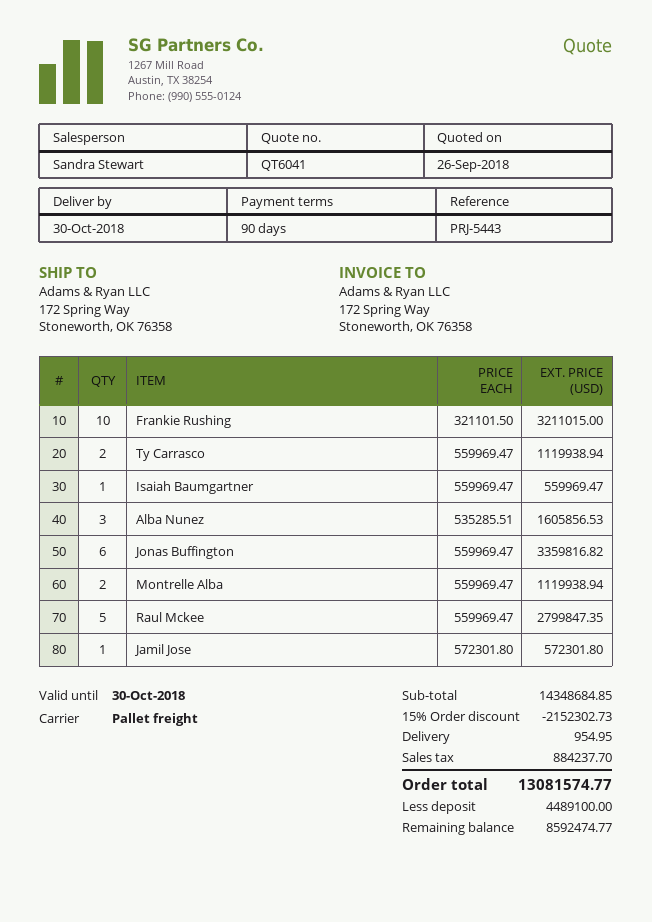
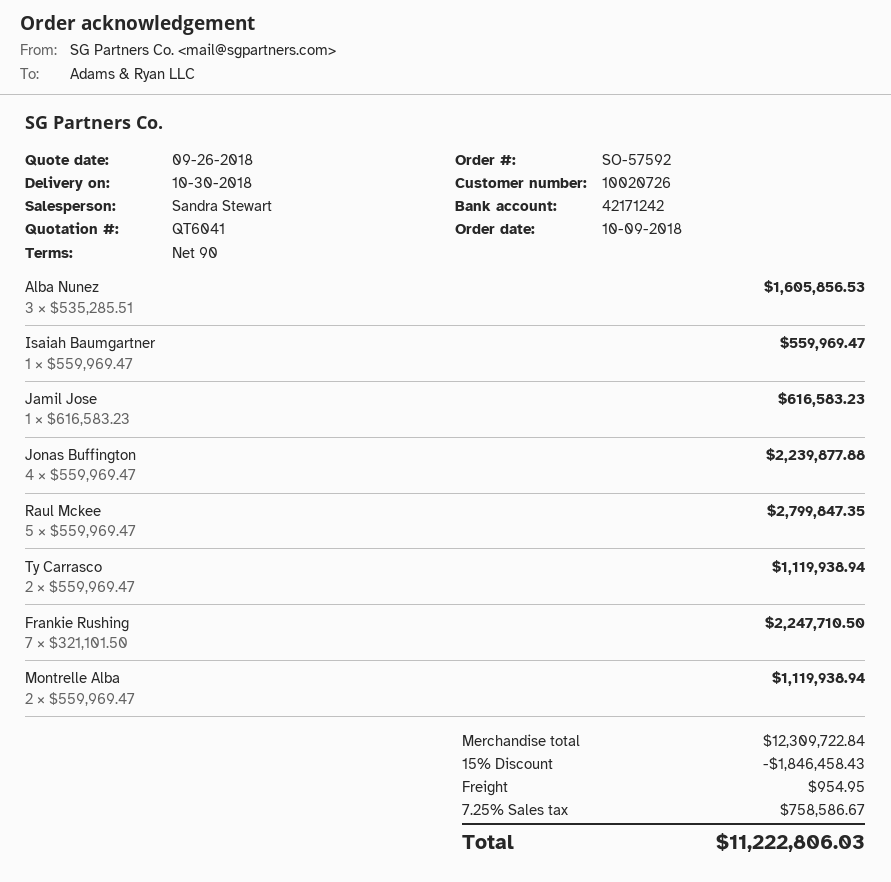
Frankie Rushing: 10 x 321101.50 = 3211015.00 -> 7 x 321101.50 = 2247710.50
Jonas Buffington: 6 x 559969.47 = 3359816.82 -> 4 x 559969.47 = 2239877.88
Jamil Jose: 1 x 572301.80 = 572301.80 -> 1 x 616583.23 = 616583.23
subtotal: 14348684.85 -> 12309722.84
discount: 15% = 2152302.73 -> 15% = 1846458.43
tax: 884237.70 -> 758586.67
total: 13081574.77 -> 11222806.03

